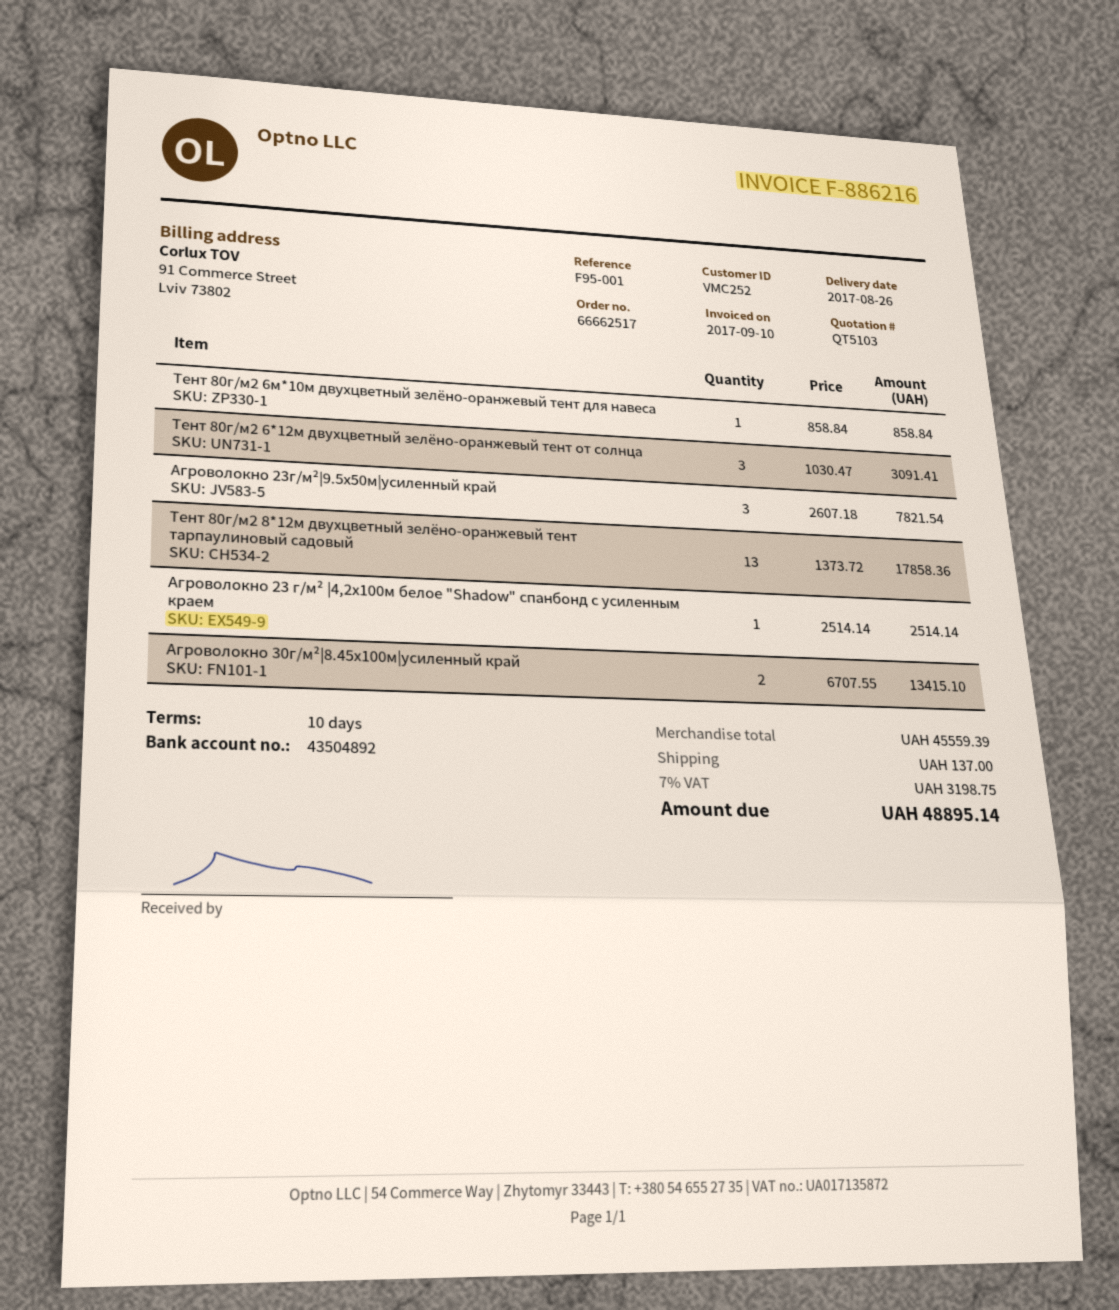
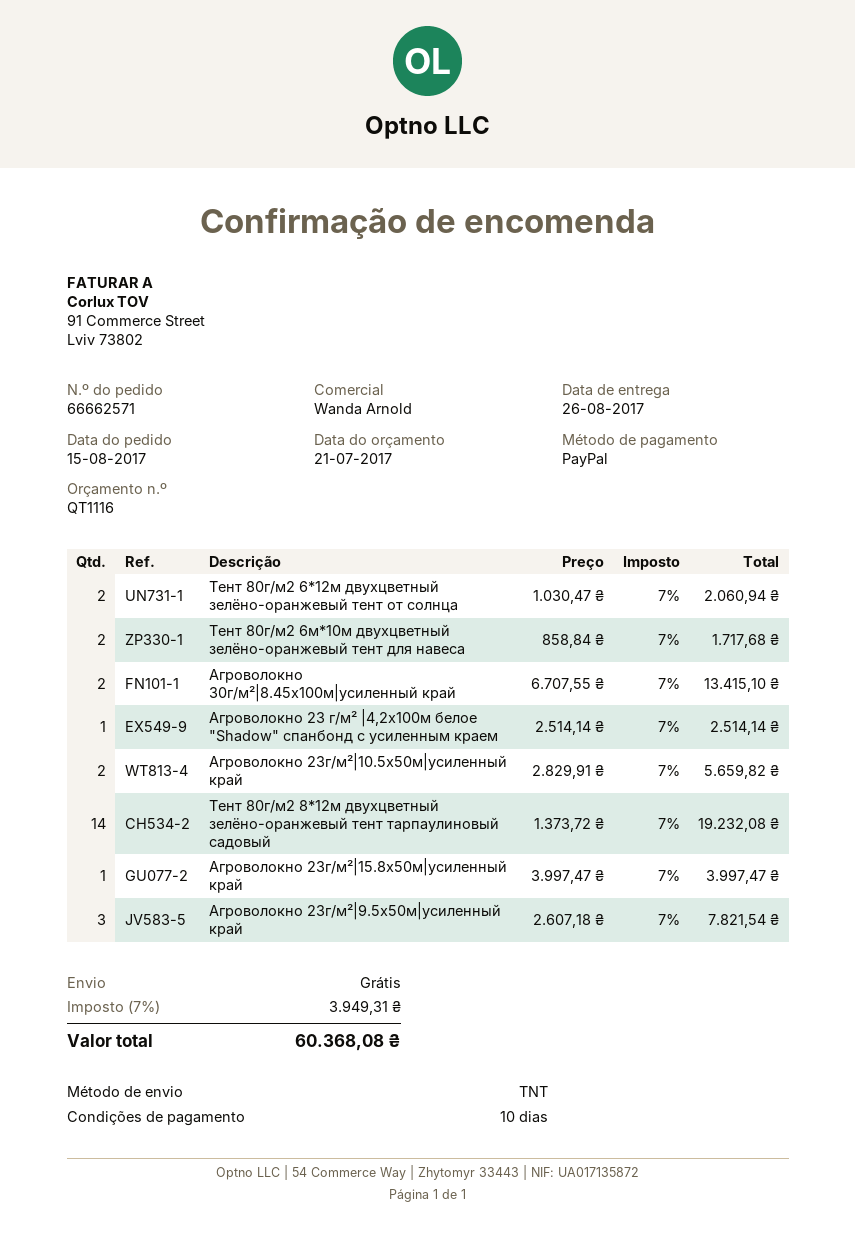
quote number: QT5103 -> QT1116
order number: 66662517 -> 66662571
Тент 80г/м2 6м*10м двухцветный зелёно-оранжевый тент для навеса: 1 x 858.84 = 858.84 -> 2 x 858.84 = 1717.68
Тент 80г/м2 6*12м двухцветный зелёно-оранжевый тент от солнца: 3 x 1030.47 = 3091.41 -> 2 x 1030.47 = 2060.94
Тент 80г/м2 8*12м двухцветный зелёно-оранжевый тент тарпаулиновый садовый: 13 x 1373.72 = 17858.36 -> 14 x 1373.72 = 19232.08
Агроволокно 23г/м²|10.5х50м|усиленный край: none -> 2 x 2829.91 = 5659.82
Агроволокно 23г/м²|15.8х50м|усиленный край: none -> 1 x 3997.47 = 3997.47
shipping: 137.00 -> 0.00
tax: 7% = 3198.75 -> 7% = 3949.31
total: 48895.14 -> 60368.08

